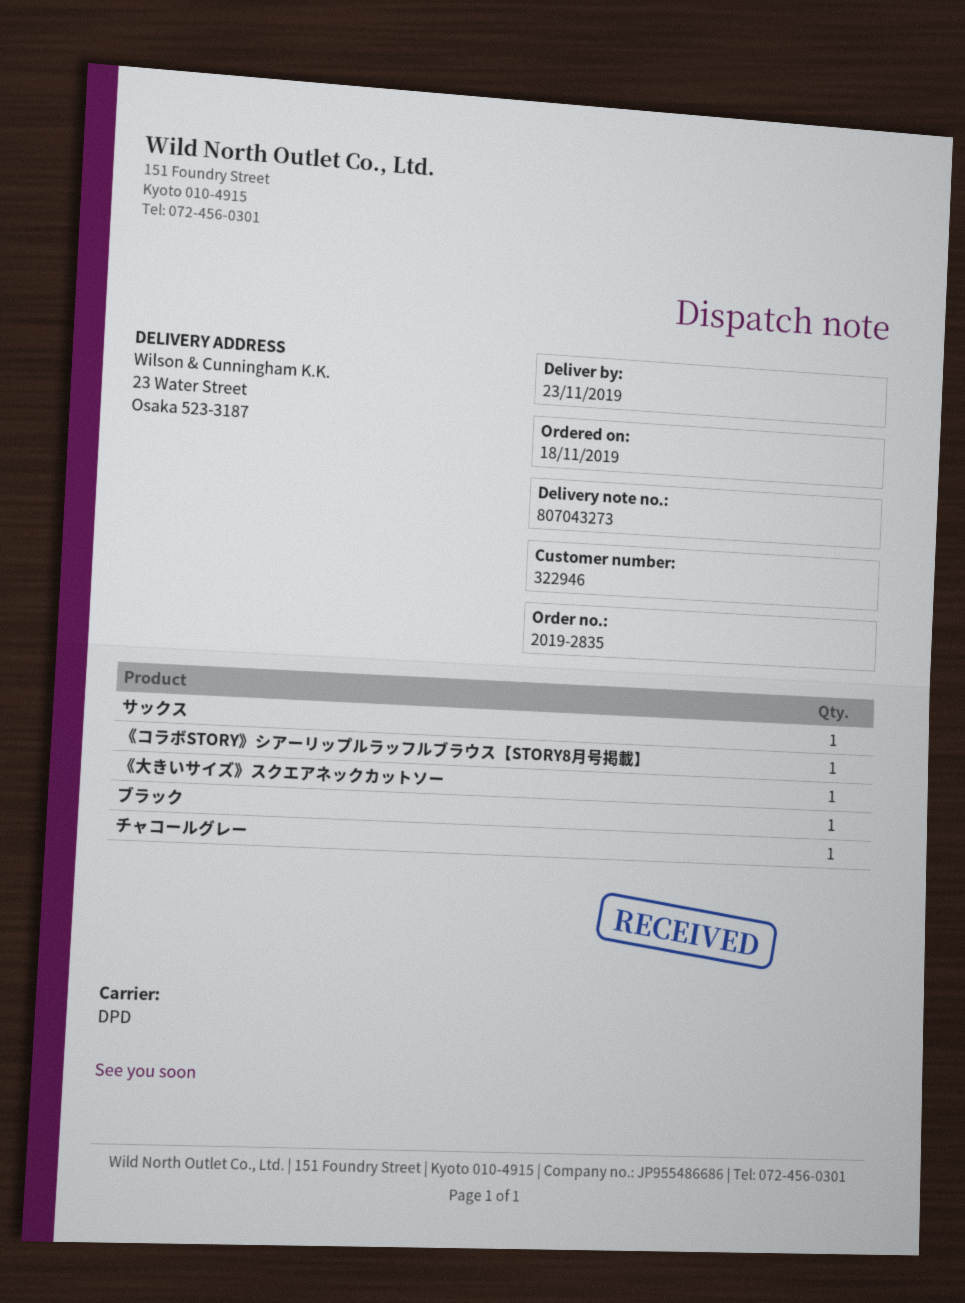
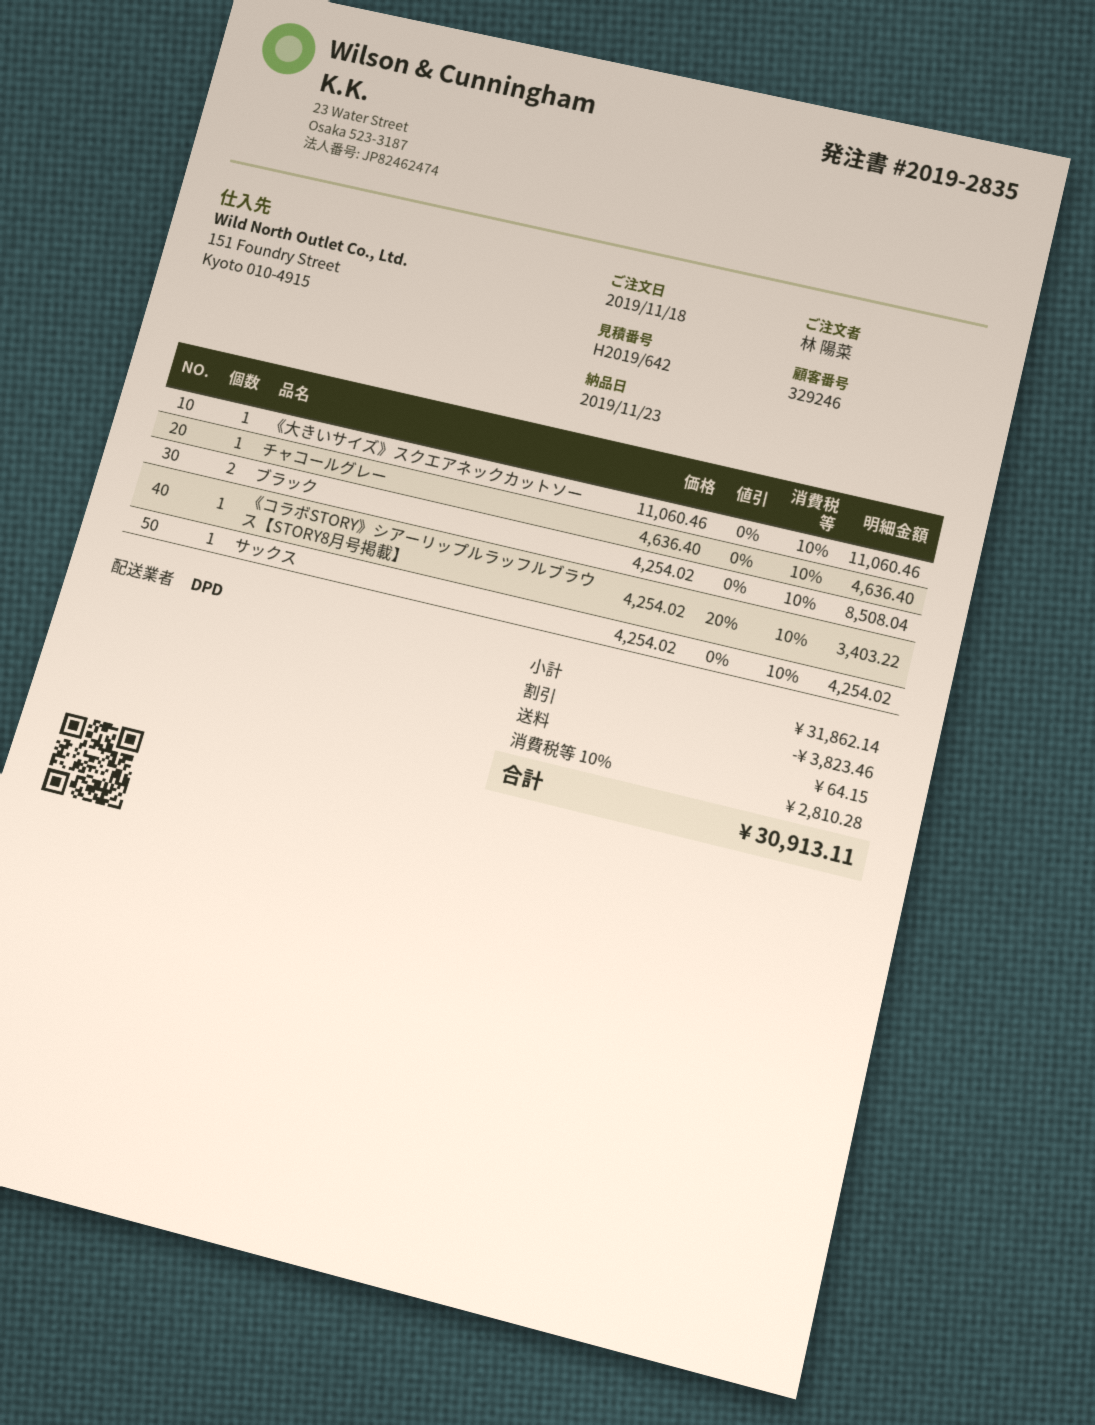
customer number: 322946 -> 329246
ブラック: 1 -> 2

